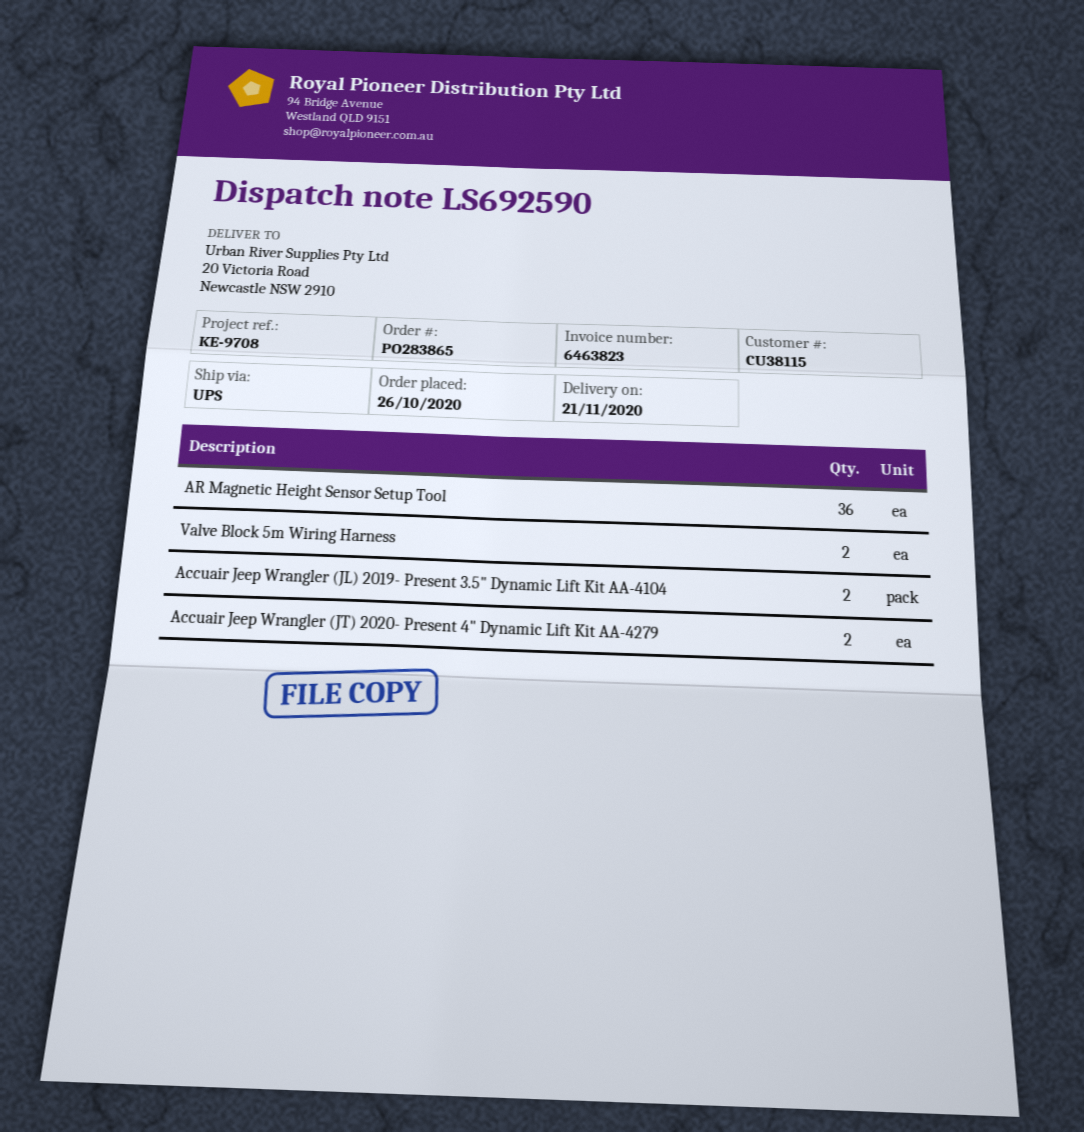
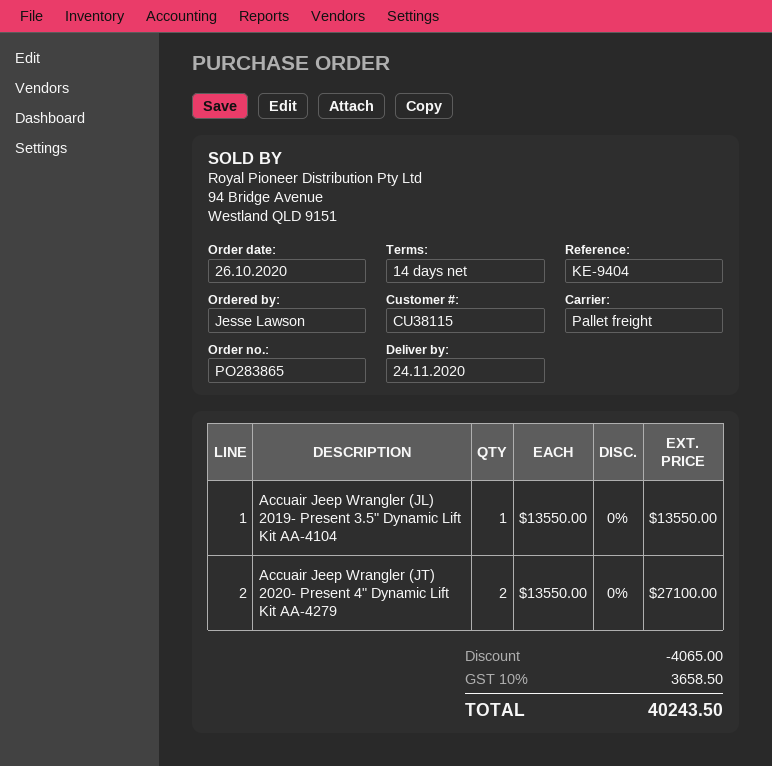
delivery date: 2020-11-21 -> 2020-11-24
reference: KE-9708 -> KE-9404
shipping method: UPS -> pallet freight
AR Magnetic Height Sensor Setup Tool: 36 -> none
Valve Block 5m Wiring Harness: 2 -> none
Accuair Jeep Wrangler (JL) 2019- Present 3.5" Dynamic Lift Kit AA-4104: 2 -> 1

